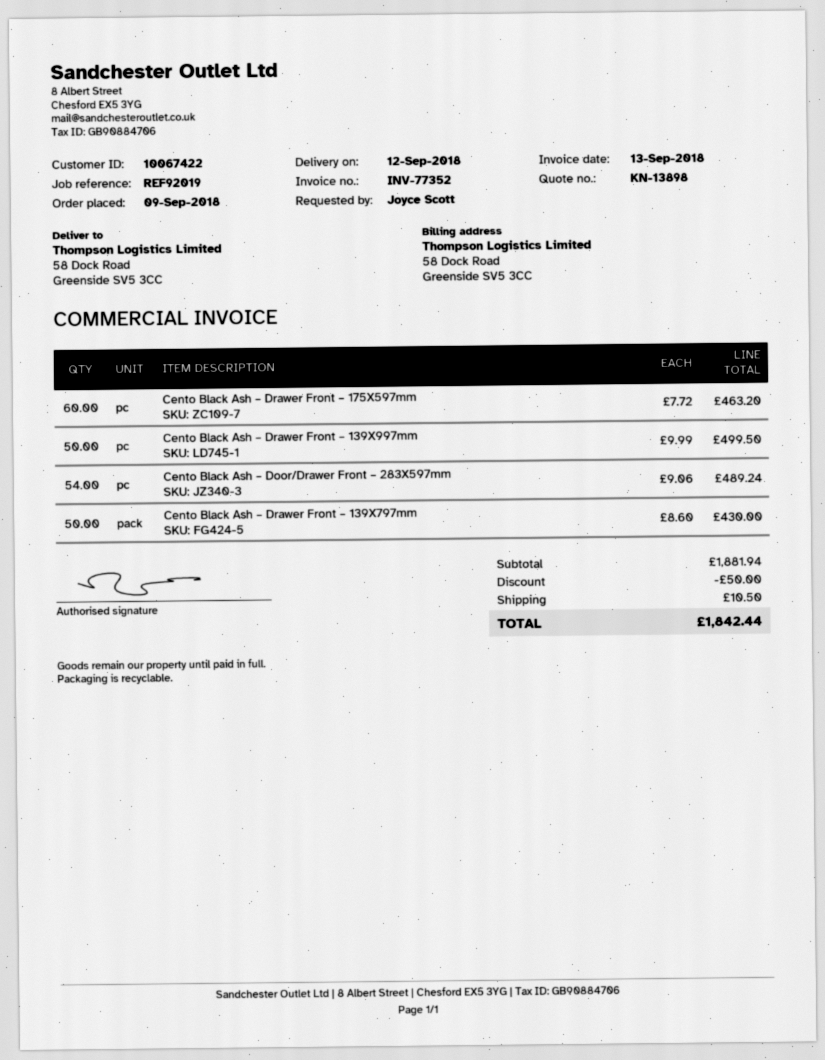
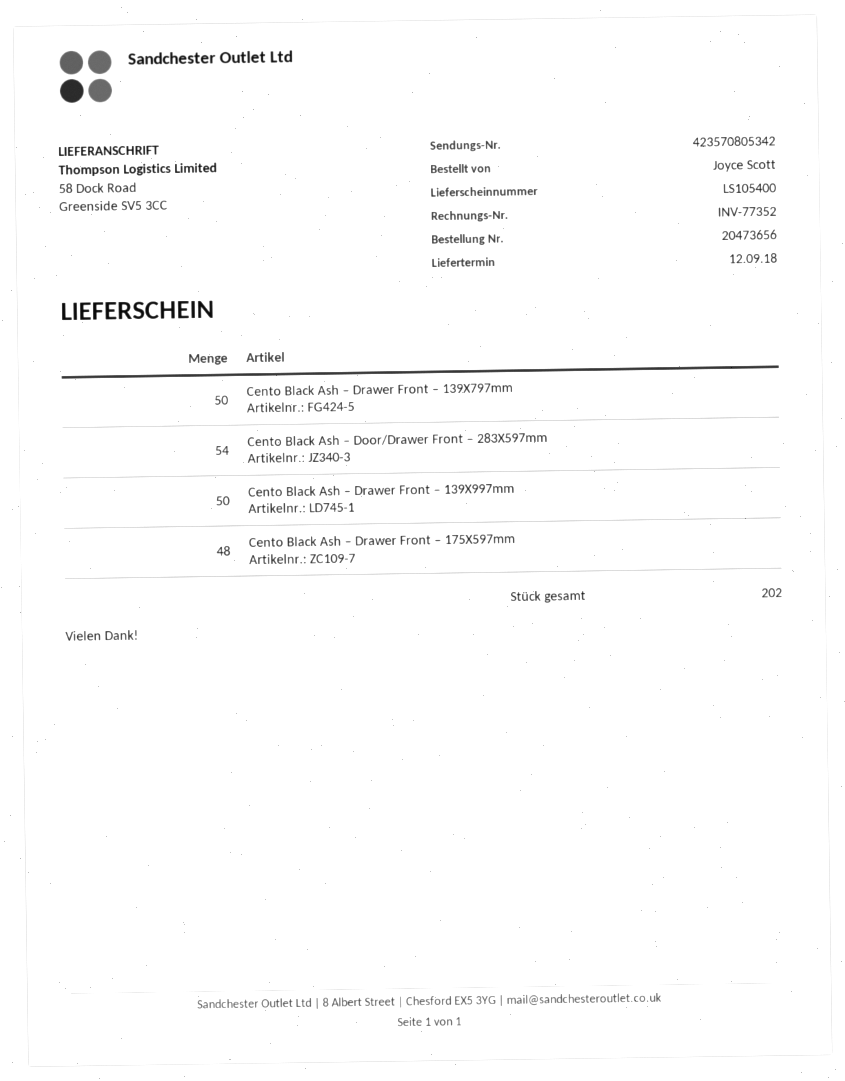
Cento Black Ash – Drawer Front – 175X597mm: 60 -> 48

